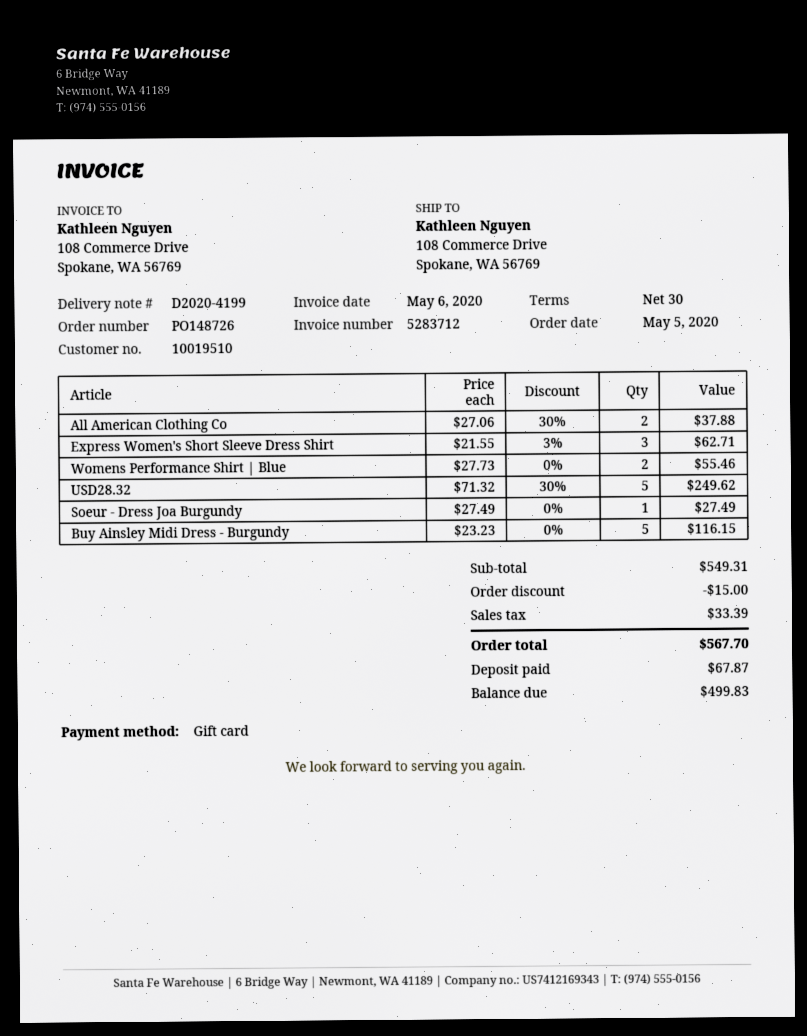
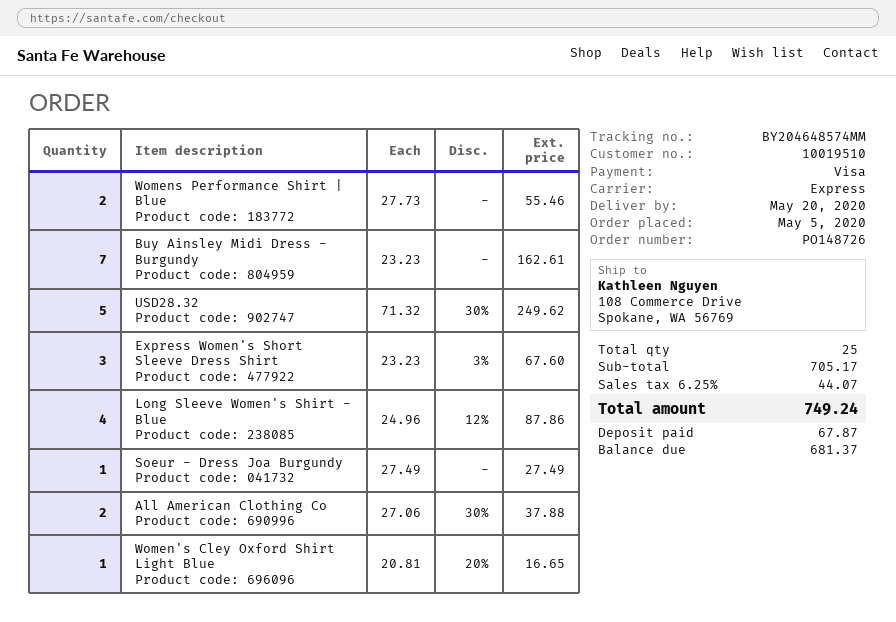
payment method: gift card -> Visa
Express Women's Short Sleeve Dress Shirt: 3 x 21.55 - 3% = 62.71 -> 3 x 23.23 - 3% = 67.60
Buy Ainsley Midi Dress - Burgundy: 5 x 23.23 = 116.15 -> 7 x 23.23 = 162.61
Long Sleeve Women's Shirt - Blue: none -> 4 x 24.96 - 12% = 87.86
Women's Cley Oxford Shirt Light Blue: none -> 1 x 20.81 - 20% = 16.65
subtotal: 549.31 -> 705.17
discount: 15.00 -> none
tax: 33.39 -> 44.07
total: 567.70 -> 749.24
balance: 499.83 -> 681.37

